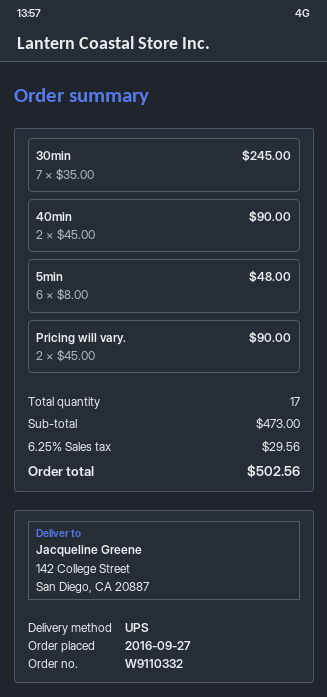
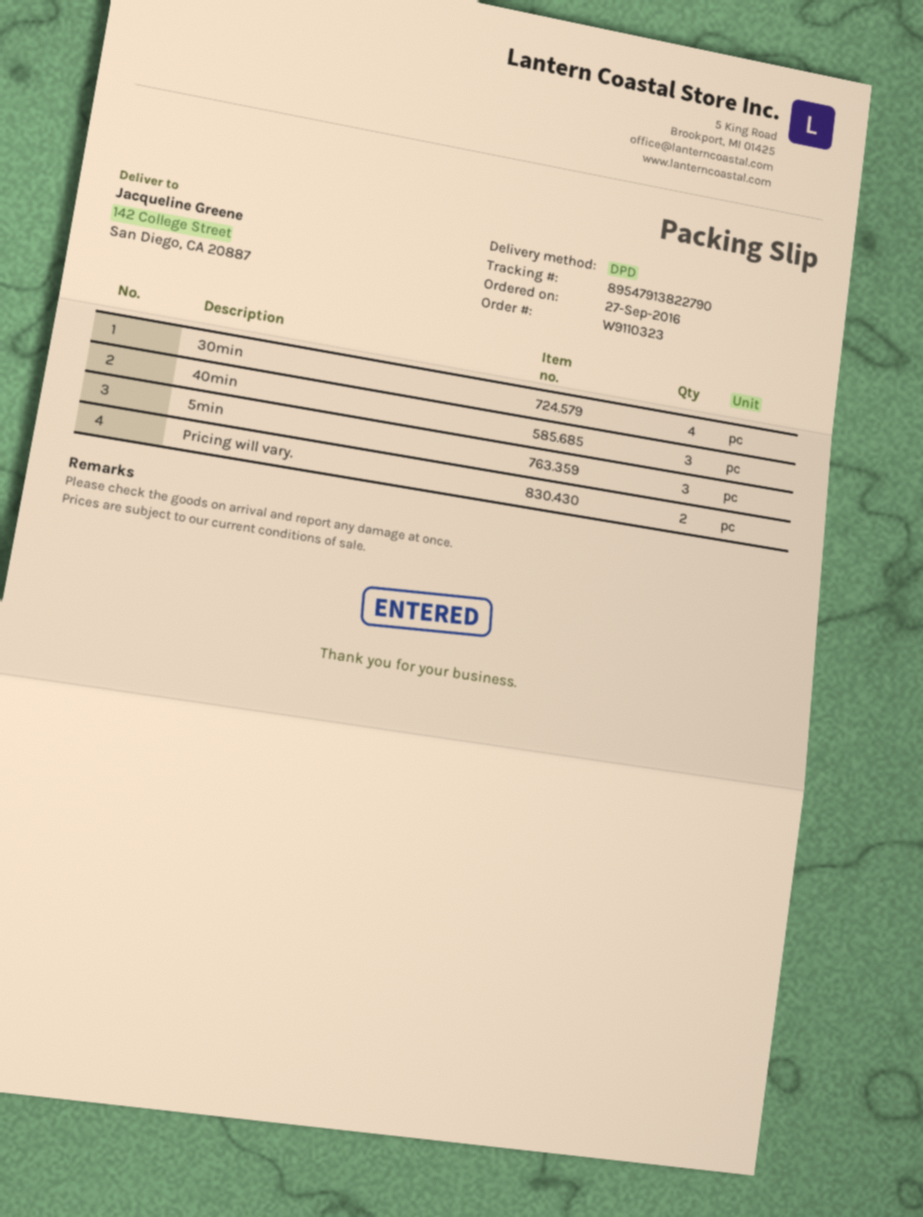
order number: W9110332 -> W9110323
shipping method: UPS -> DPD
30min: 7 -> 4
40min: 2 -> 3
5min: 6 -> 3

